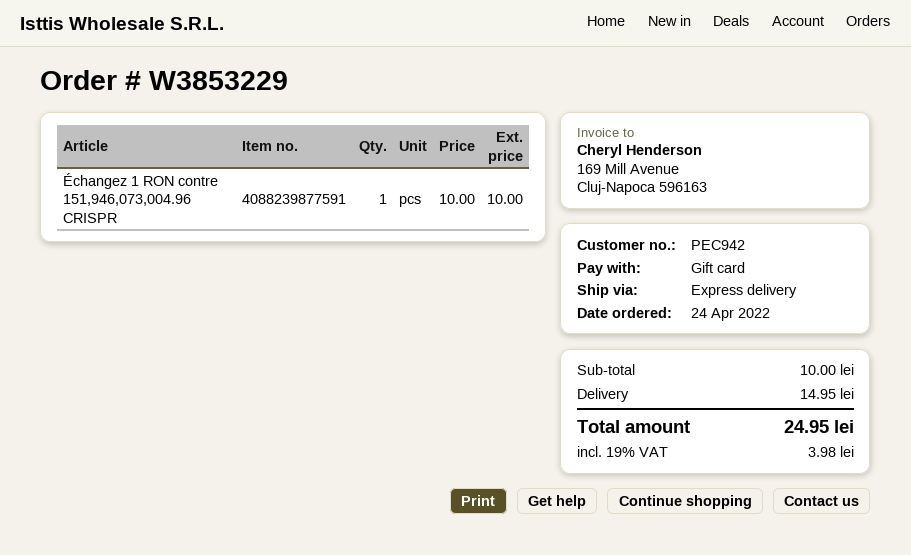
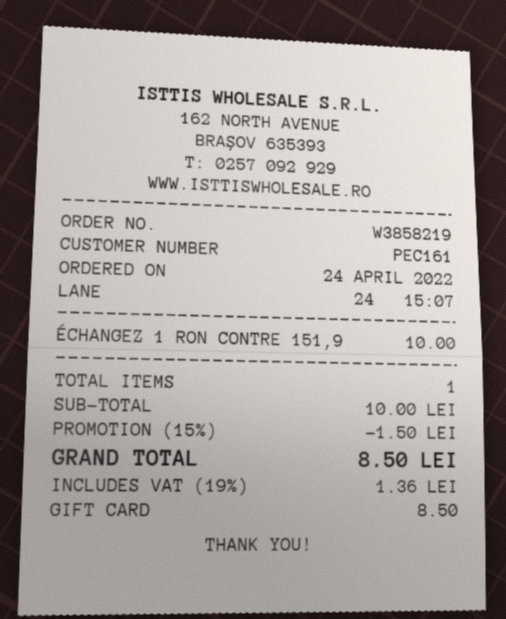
order number: W3853229 -> W3858219
customer number: PEC942 -> PEC161
discount: none -> 15% = 1.50
shipping: 14.95 -> none
tax: 19% = 3.98 -> 19% = 1.36
total: 24.95 -> 8.50

